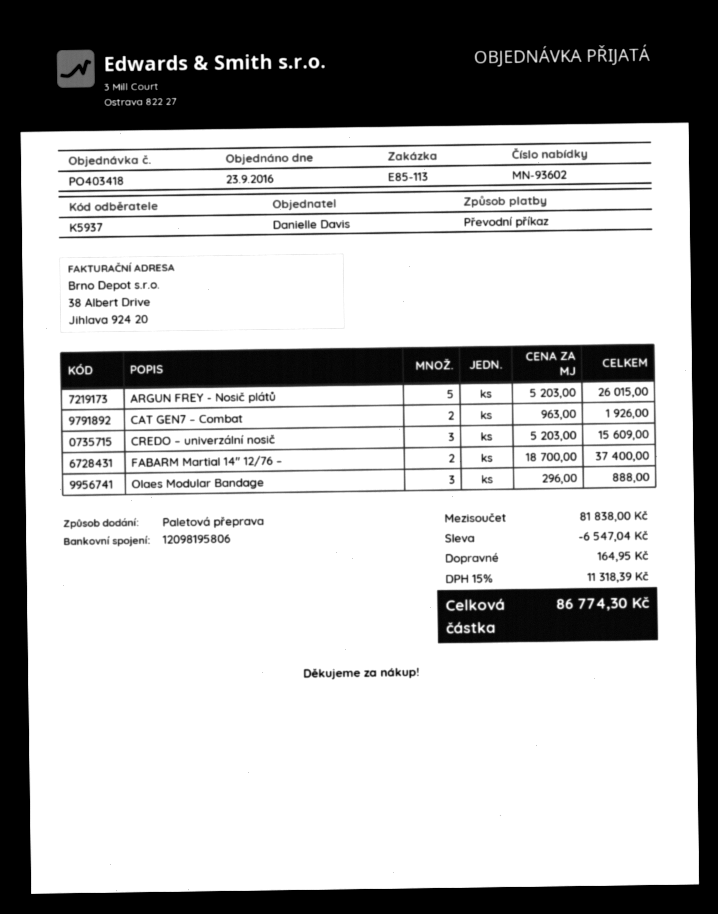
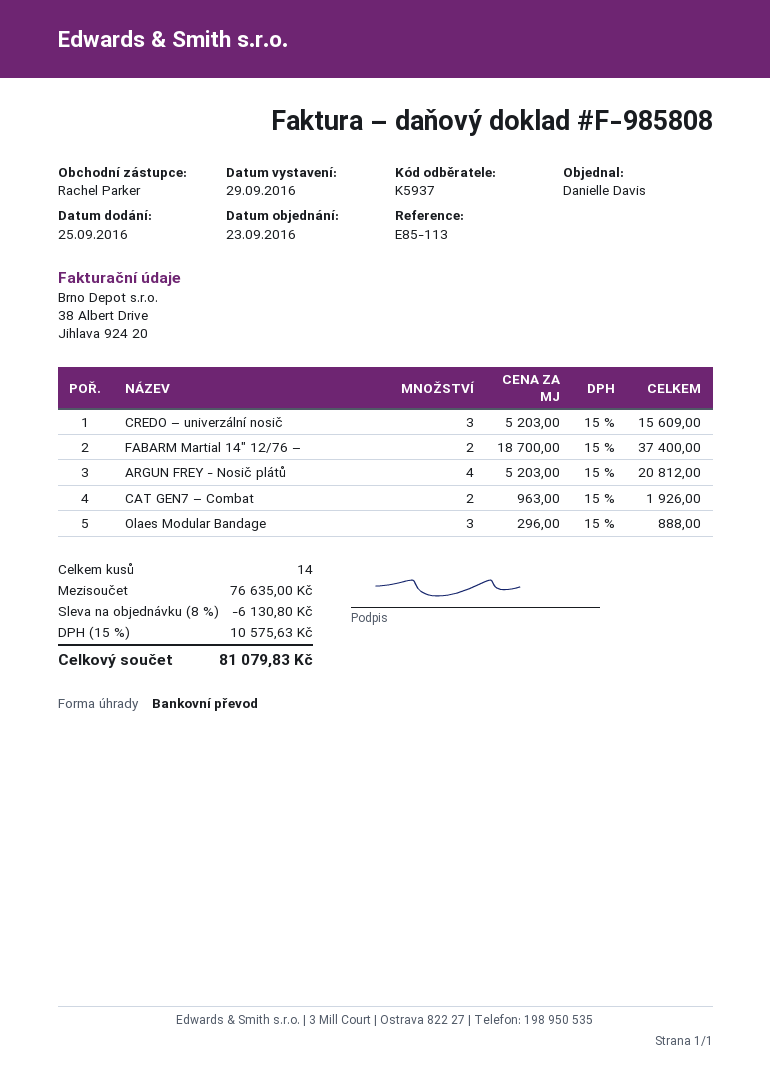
ARGUN FREY - Nosič plátů: 5 x 5203.00 = 26015.00 -> 4 x 5203.00 = 20812.00
subtotal: 81838.00 -> 76635.00
discount: 6547.04 -> 6130.80
shipping: 164.95 -> none
tax: 15% = 11318.39 -> 15% = 10575.63
total: 86774.30 -> 81079.83

